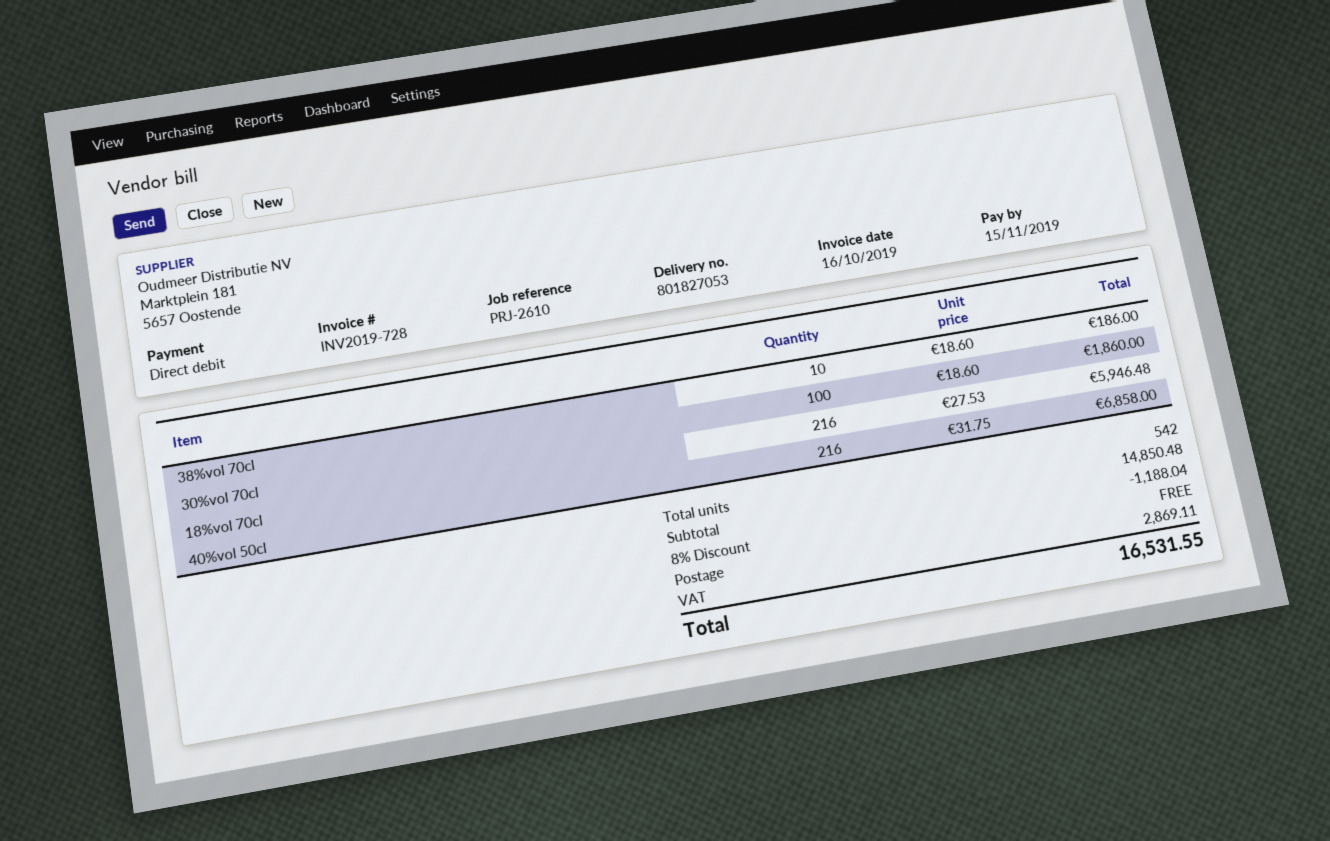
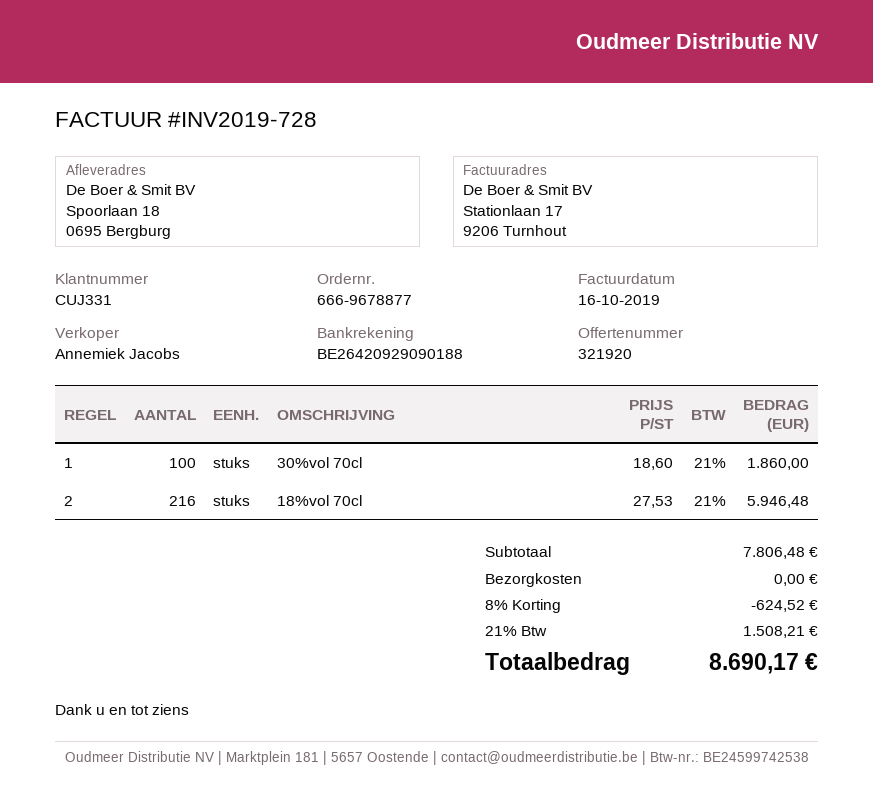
38%vol 70cl: 10 x 18.60 = 186.00 -> none
40%vol 50cl: 216 x 31.75 = 6858.00 -> none
subtotal: 14850.48 -> 7806.48
discount: 8% = 1188.04 -> 8% = 624.52
tax: 2869.11 -> 1508.21
total: 16531.55 -> 8690.17

